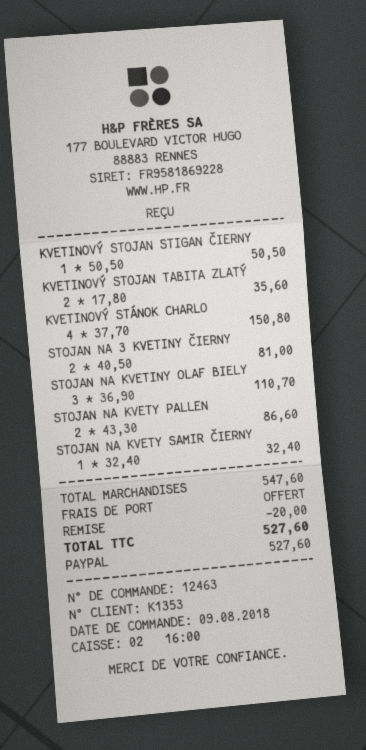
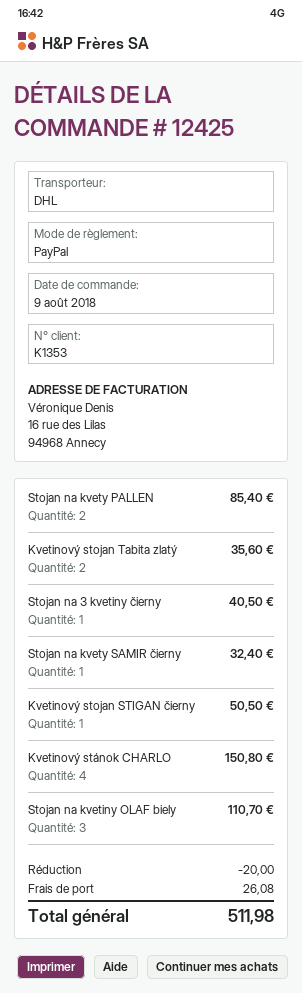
order number: 12463 -> 12425
STOJAN NA 3 KVETINY ČIERNY: 2 for 81.00 -> 1 for 40.50
STOJAN NA KVETY PALLEN: 2 for 86.60 -> 2 for 85.40
shipping: 0.00 -> 26.08
total: 527.60 -> 511.98

